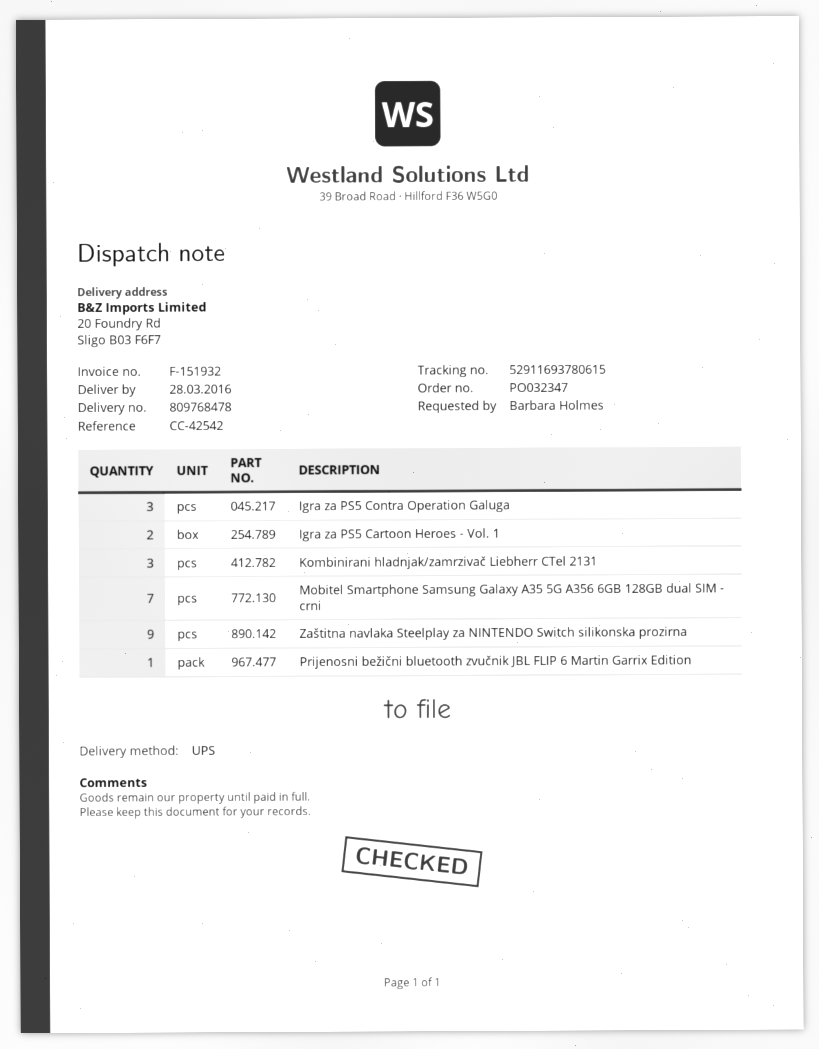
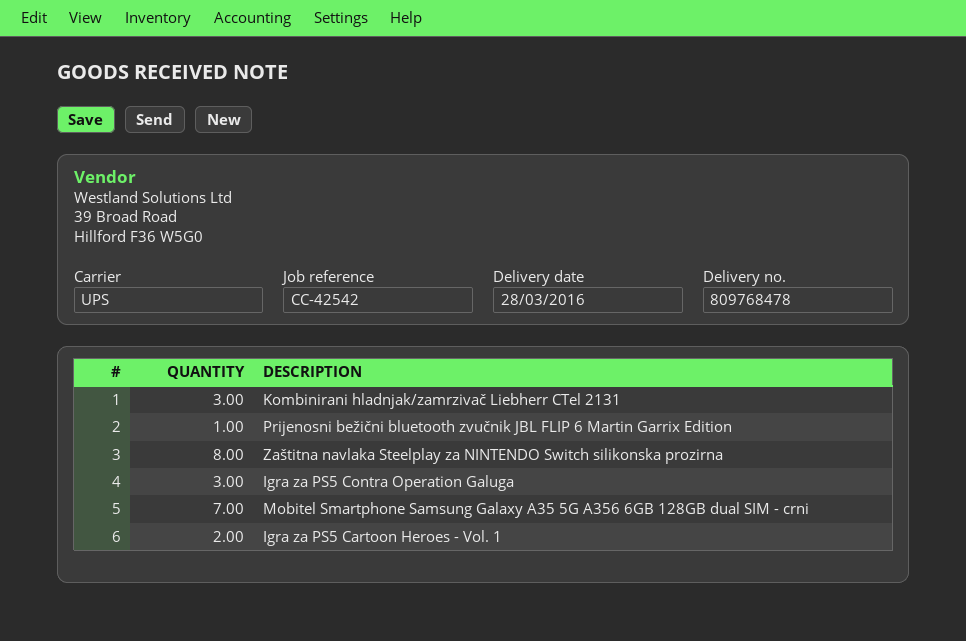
Zaštitna navlaka Steelplay za NINTENDO Switch silikonska prozirna: 9 -> 8

